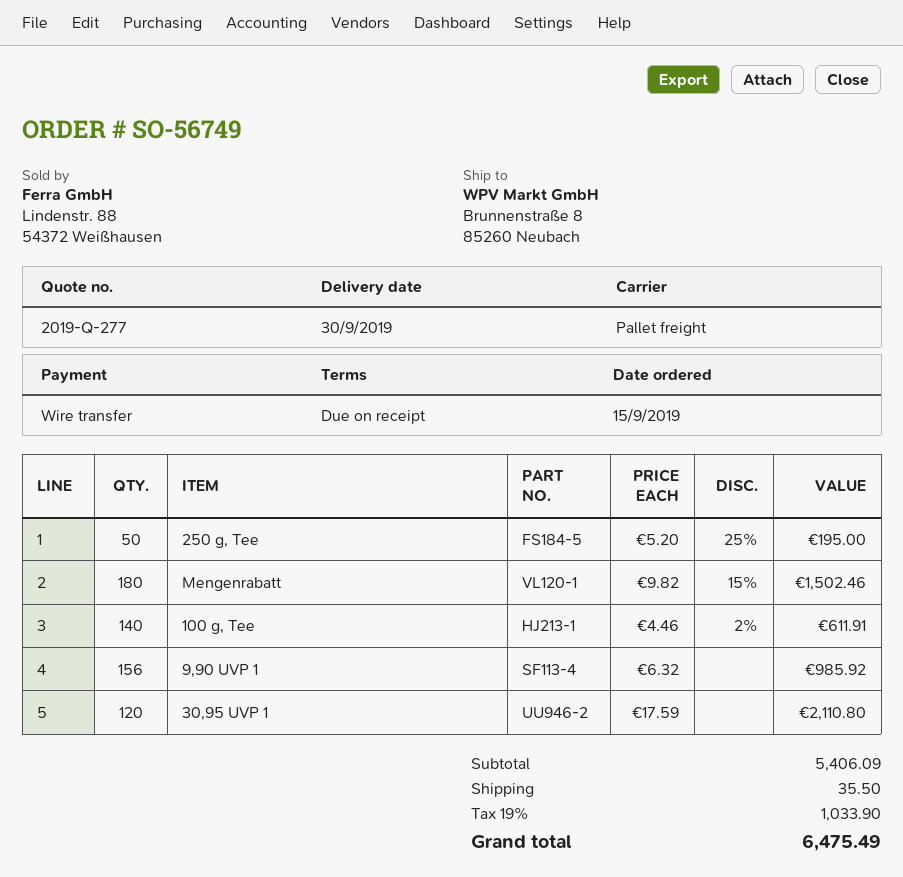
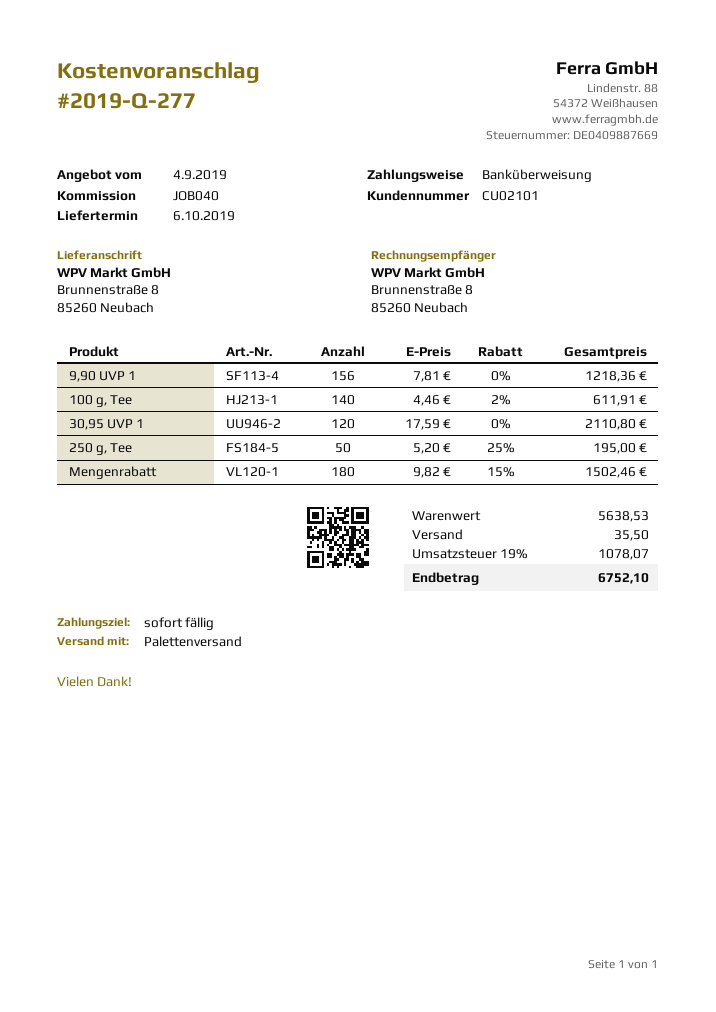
delivery date: 2019-09-30 -> 2019-10-06
9,90 UVP 1: 156 x 6.32 = 985.92 -> 156 x 7.81 = 1218.36
subtotal: 5406.09 -> 5638.53
tax: 19% = 1033.90 -> 19% = 1078.07
total: 6475.49 -> 6752.10

